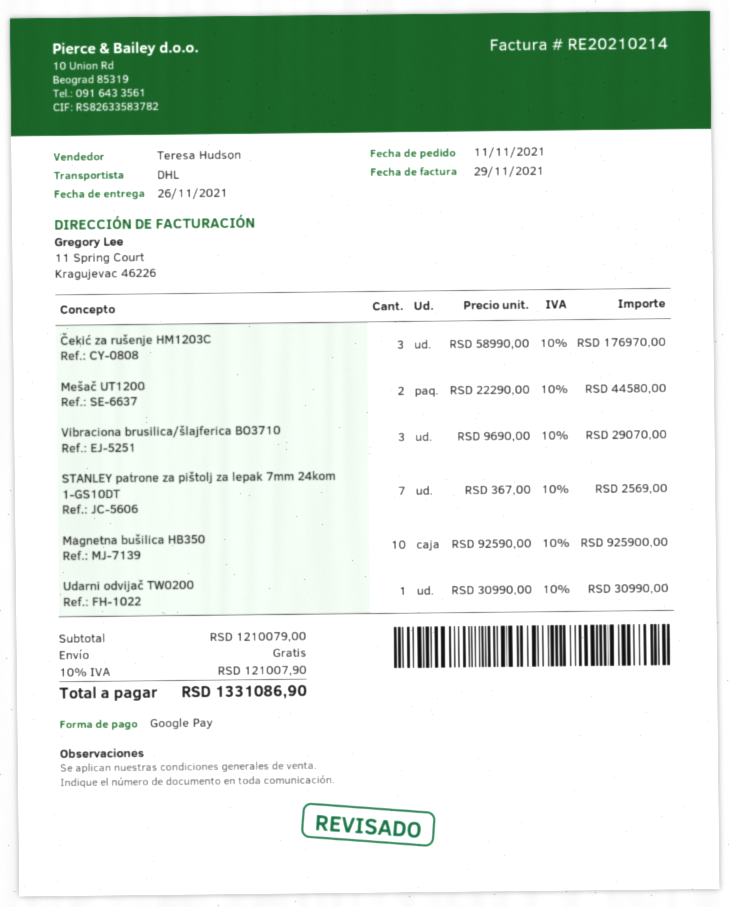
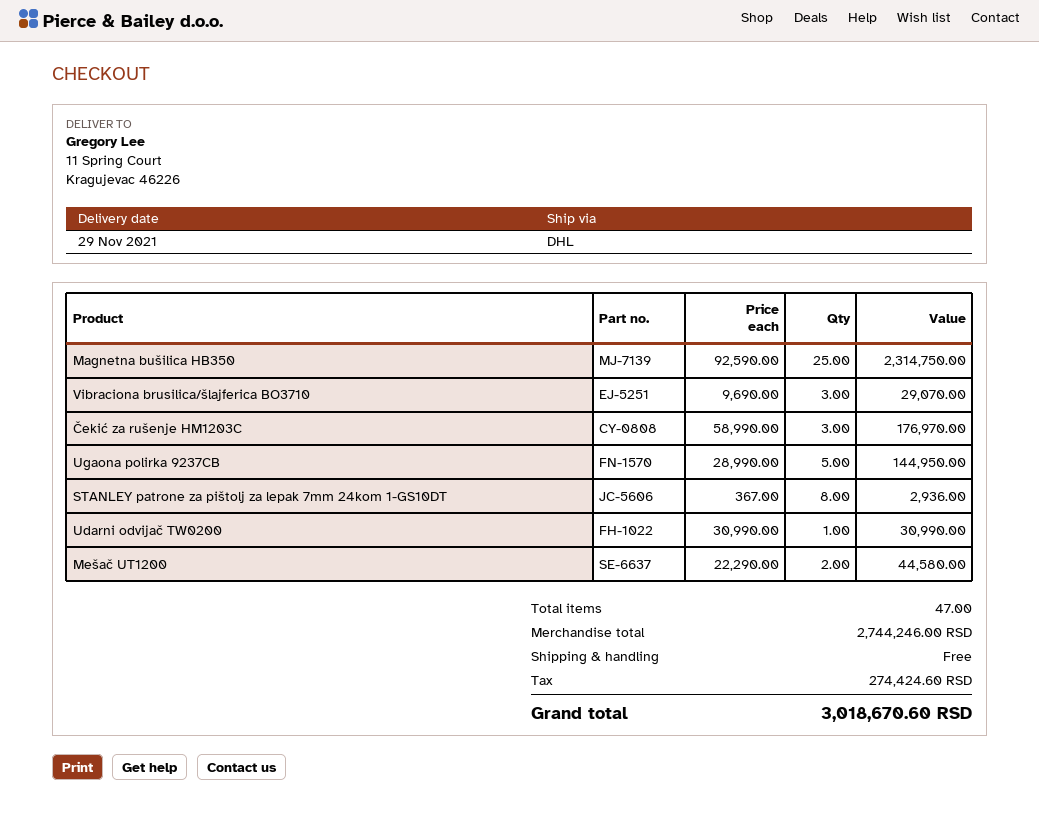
delivery date: 2021-11-26 -> 2021-11-29
STANLEY patrone za pištolj za lepak 7mm 24kom 1-GS10DT: 7 x 367.00 = 2569.00 -> 8 x 367.00 = 2936.00
Magnetna bušilica HB350: 10 x 92590.00 = 925900.00 -> 25 x 92590.00 = 2314750.00
Ugaona polirka 9237CB: none -> 5 x 28990.00 = 144950.00
subtotal: 1210079.00 -> 2744246.00
tax: 121007.90 -> 274424.60
total: 1331086.90 -> 3018670.60

